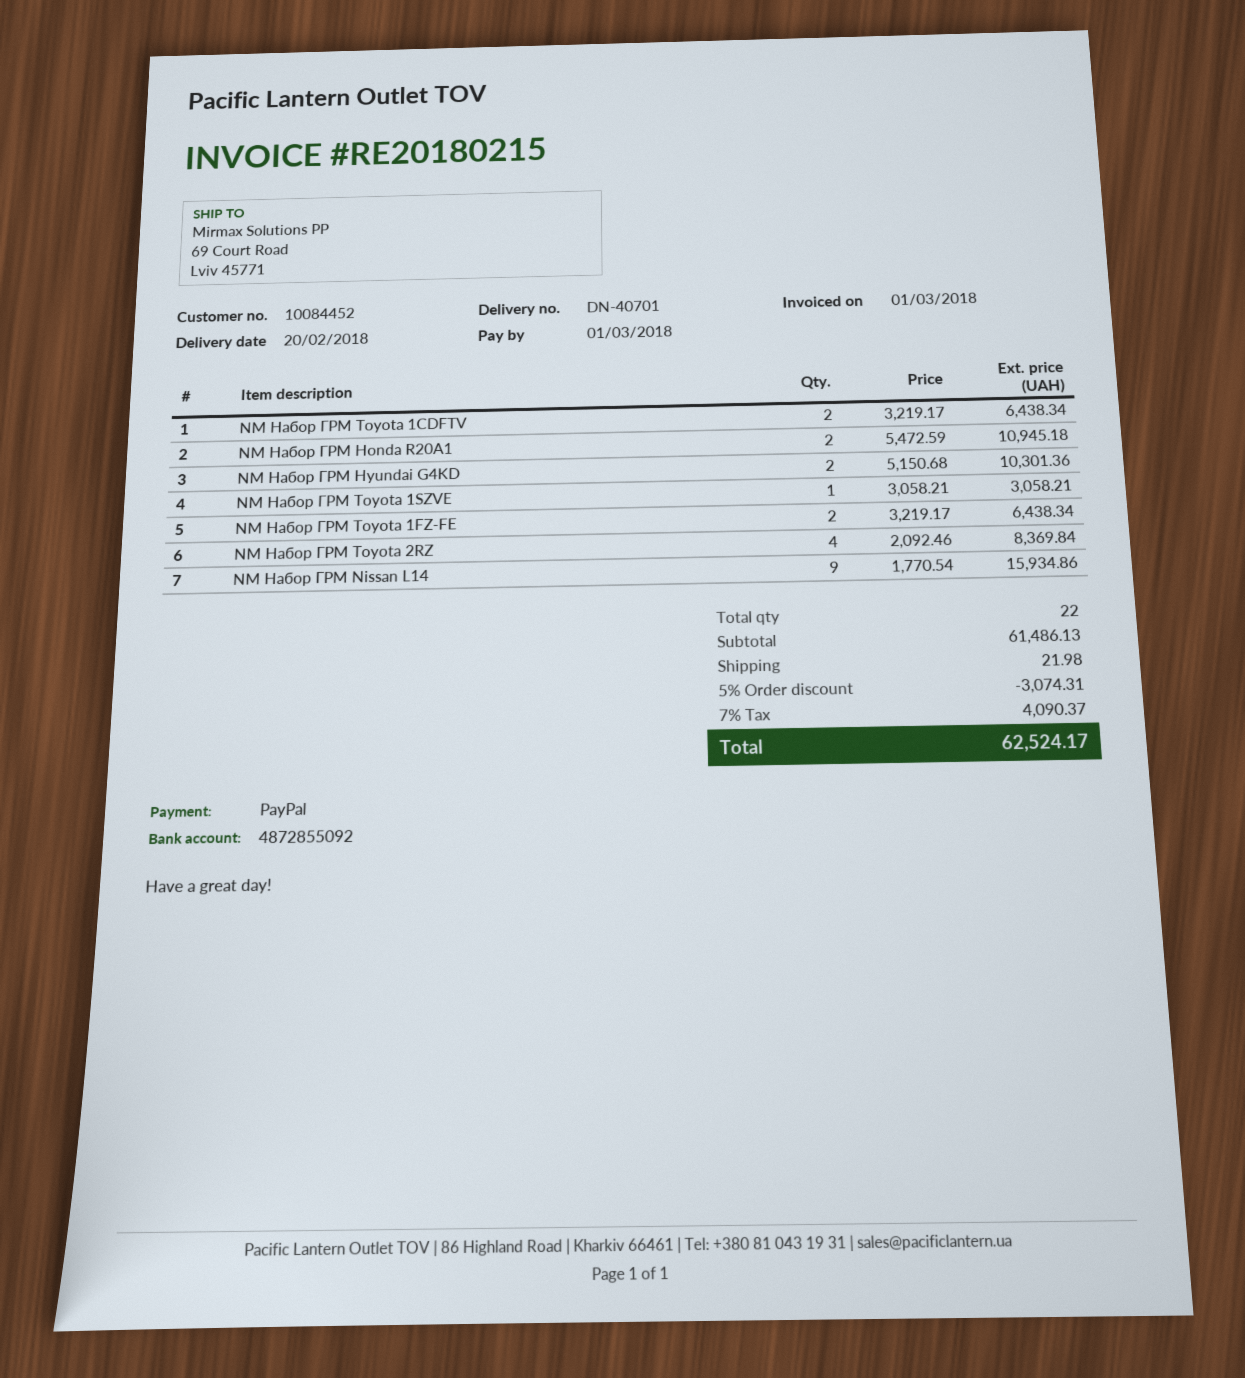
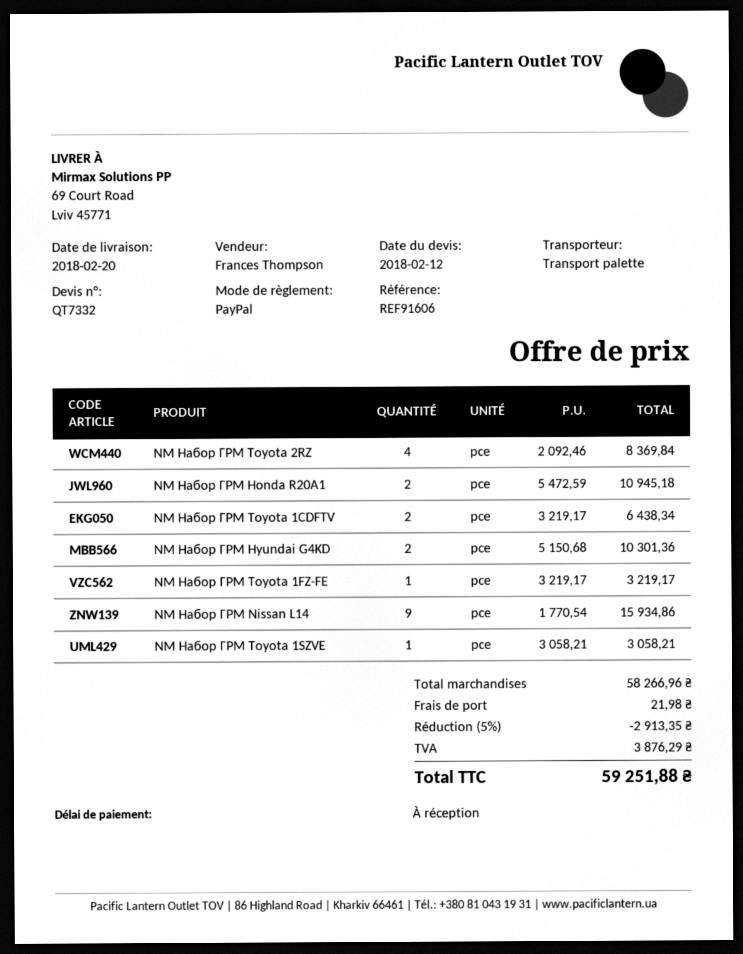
NM Набор ГРМ Toyota 1FZ-FE: 2 x 3219.17 = 6438.34 -> 1 x 3219.17 = 3219.17
subtotal: 61486.13 -> 58266.96
discount: 5% = 3074.31 -> 5% = 2913.35
tax: 4090.37 -> 3876.29
total: 62524.17 -> 59251.88

